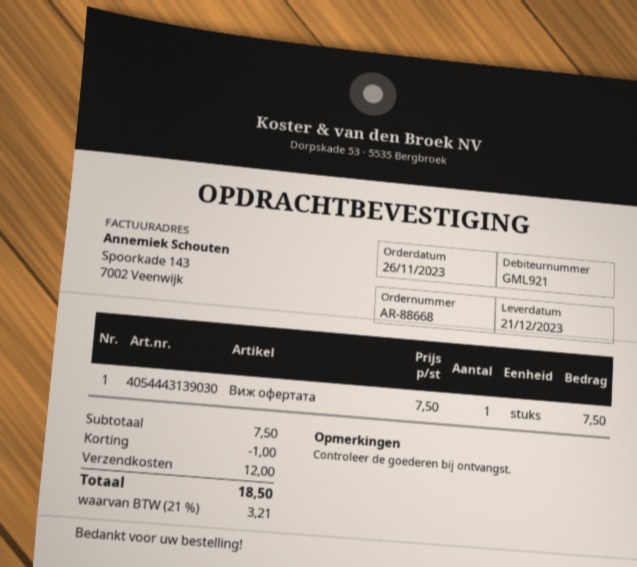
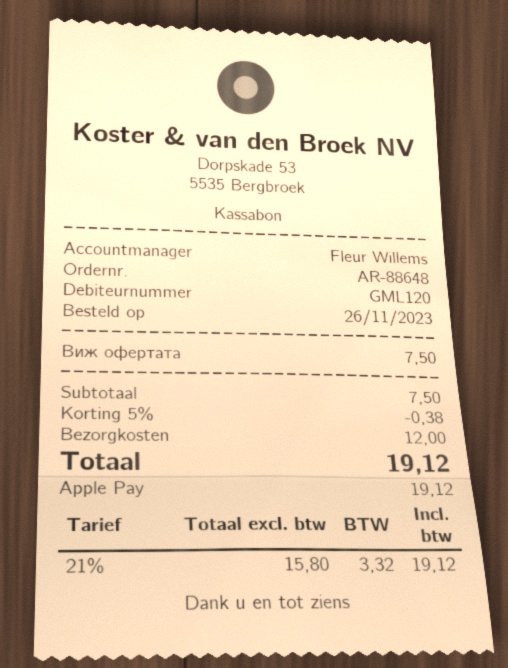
order number: AR-88668 -> AR-88648
customer number: GML921 -> GML120
discount: 1.00 -> 0.38
tax: 21% = 3.21 -> 21% = 3.32
total: 18.50 -> 19.12

